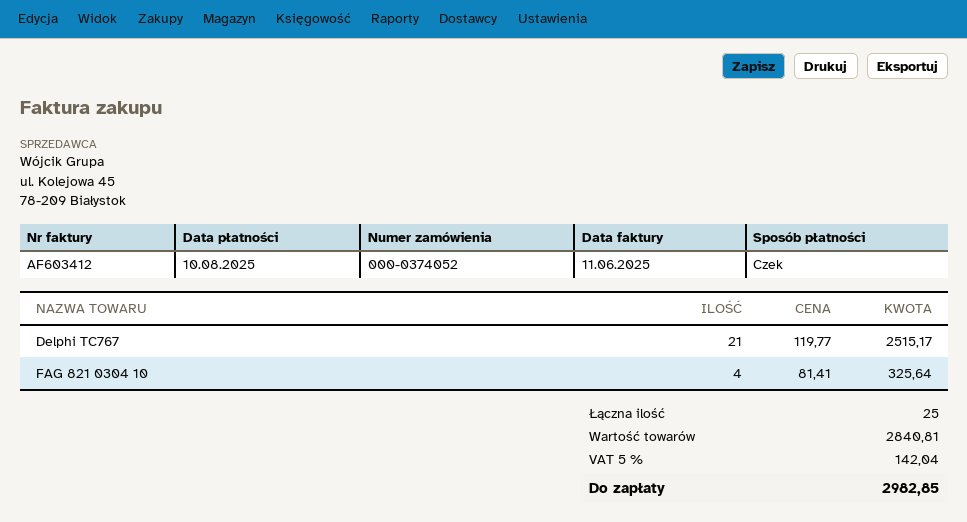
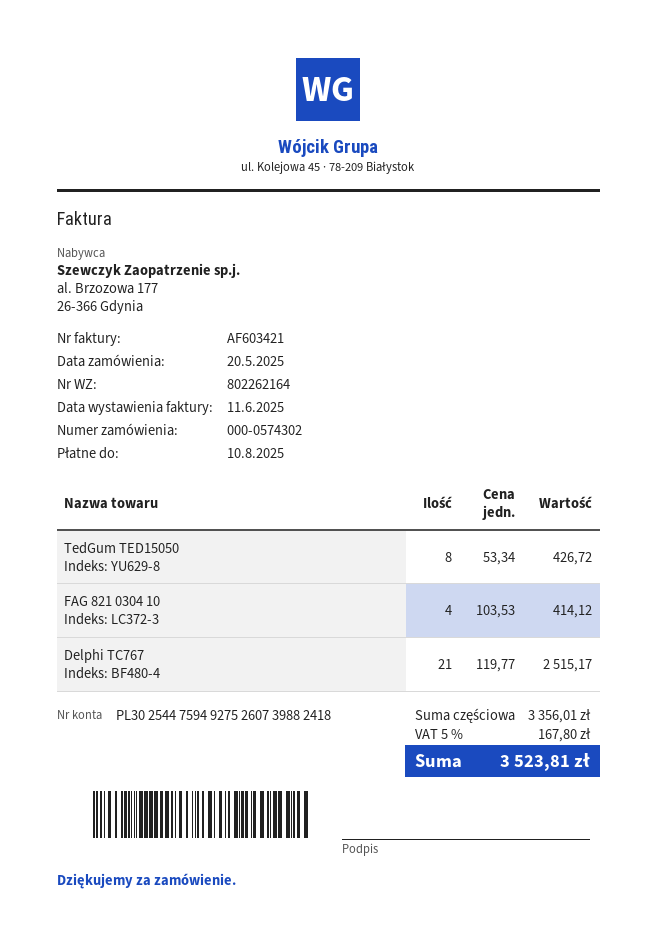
order number: 000-0374052 -> 000-0574302
invoice number: AF603412 -> AF603421
FAG 821 0304 10: 4 x 81.41 = 325.64 -> 4 x 103.53 = 414.12
TedGum TED15050: none -> 8 x 53.34 = 426.72
subtotal: 2840.81 -> 3356.01
tax: 5% = 142.04 -> 5% = 167.80
total: 2982.85 -> 3523.81

